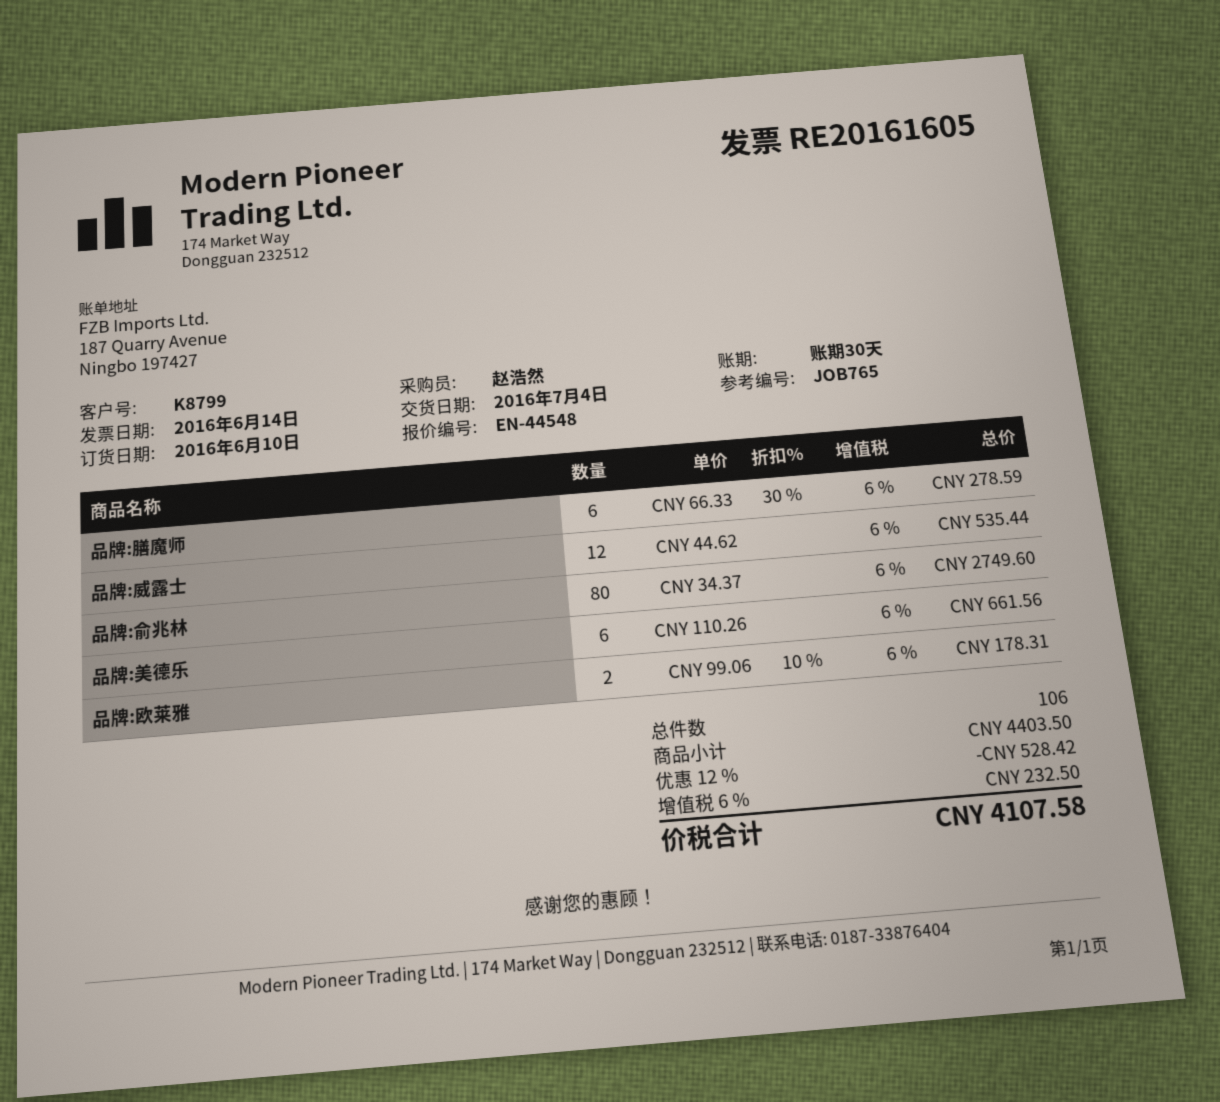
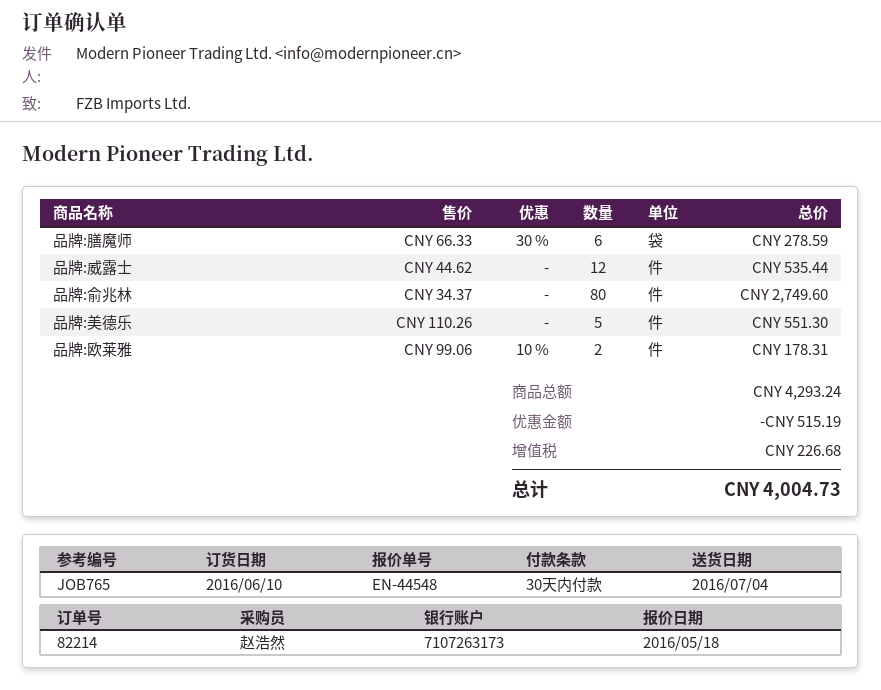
品牌:美德乐: 6 x 110.26 = 661.56 -> 5 x 110.26 = 551.30
subtotal: 4403.50 -> 4293.24
discount: 528.42 -> 515.19
tax: 232.50 -> 226.68
total: 4107.58 -> 4004.73

